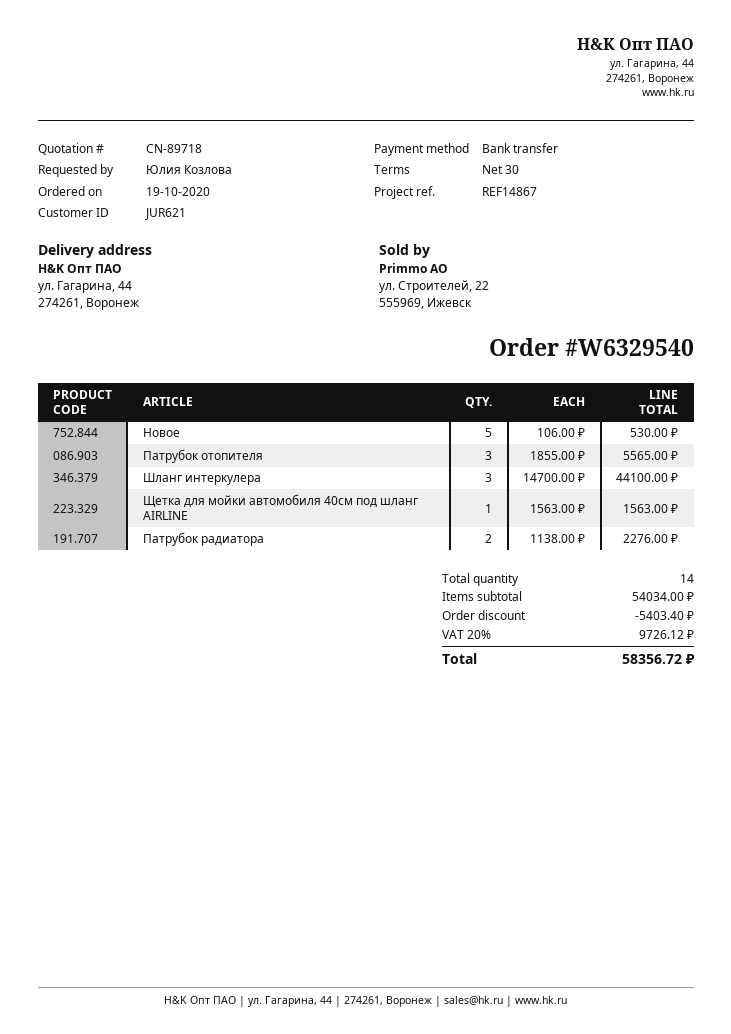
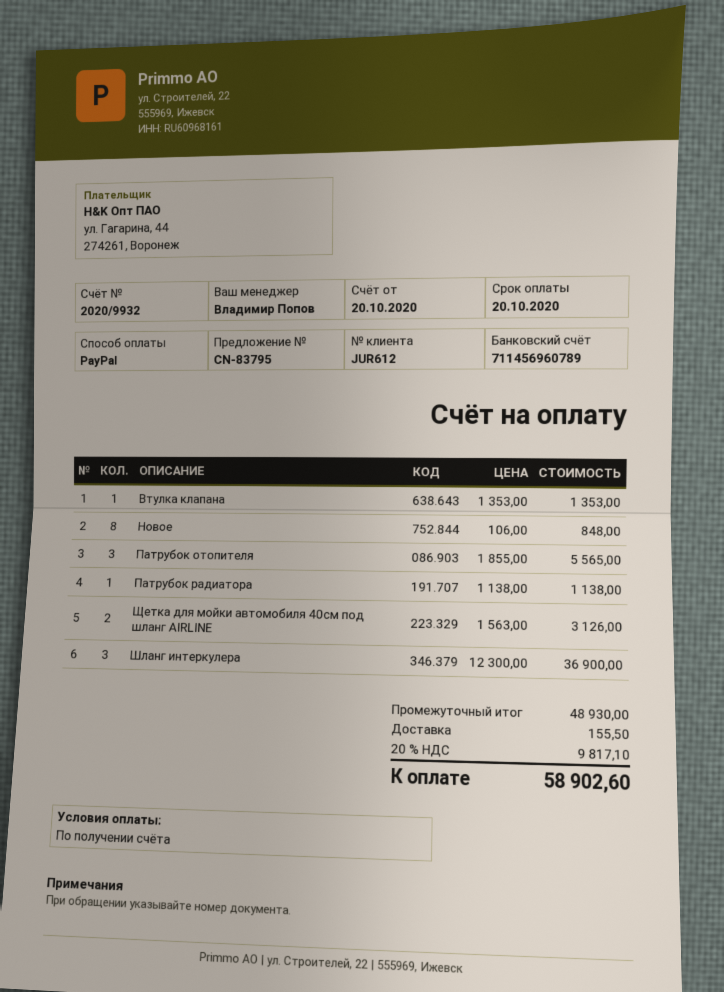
quote number: CN-89718 -> CN-83795
payment terms: 30 days -> on receipt
customer number: JUR621 -> JUR612
payment method: bank transfer -> PayPal
Новое: 5 x 106.00 = 530.00 -> 8 x 106.00 = 848.00
Шланг интеркулера: 3 x 14700.00 = 44100.00 -> 3 x 12300.00 = 36900.00
Щетка для мойки автомобиля 40см под шланг AIRLINE: 1 x 1563.00 = 1563.00 -> 2 x 1563.00 = 3126.00
Патрубок радиатора: 2 x 1138.00 = 2276.00 -> 1 x 1138.00 = 1138.00
Втулка клапана: none -> 1 x 1353.00 = 1353.00
subtotal: 54034.00 -> 48930.00
discount: 5403.40 -> none
shipping: none -> 155.50
tax: 20% = 9726.12 -> 20% = 9817.10
total: 58356.72 -> 58902.60

